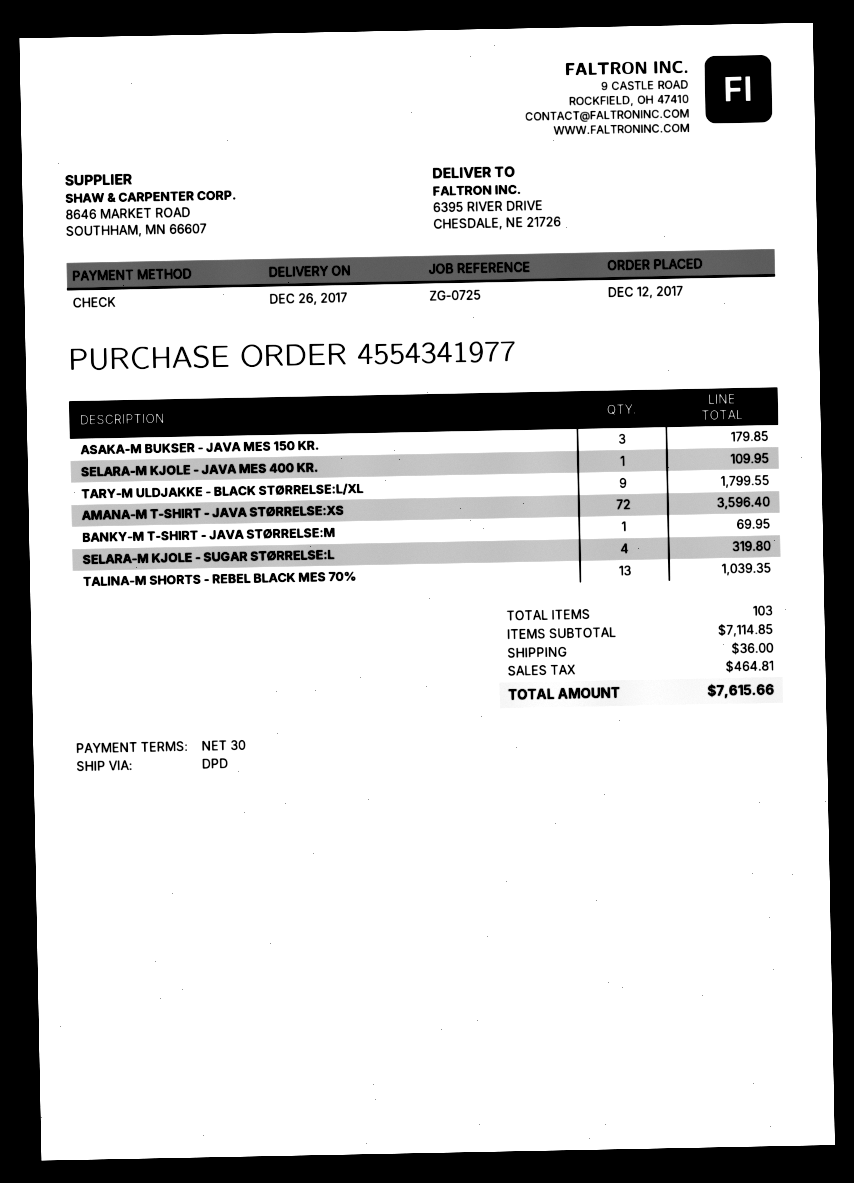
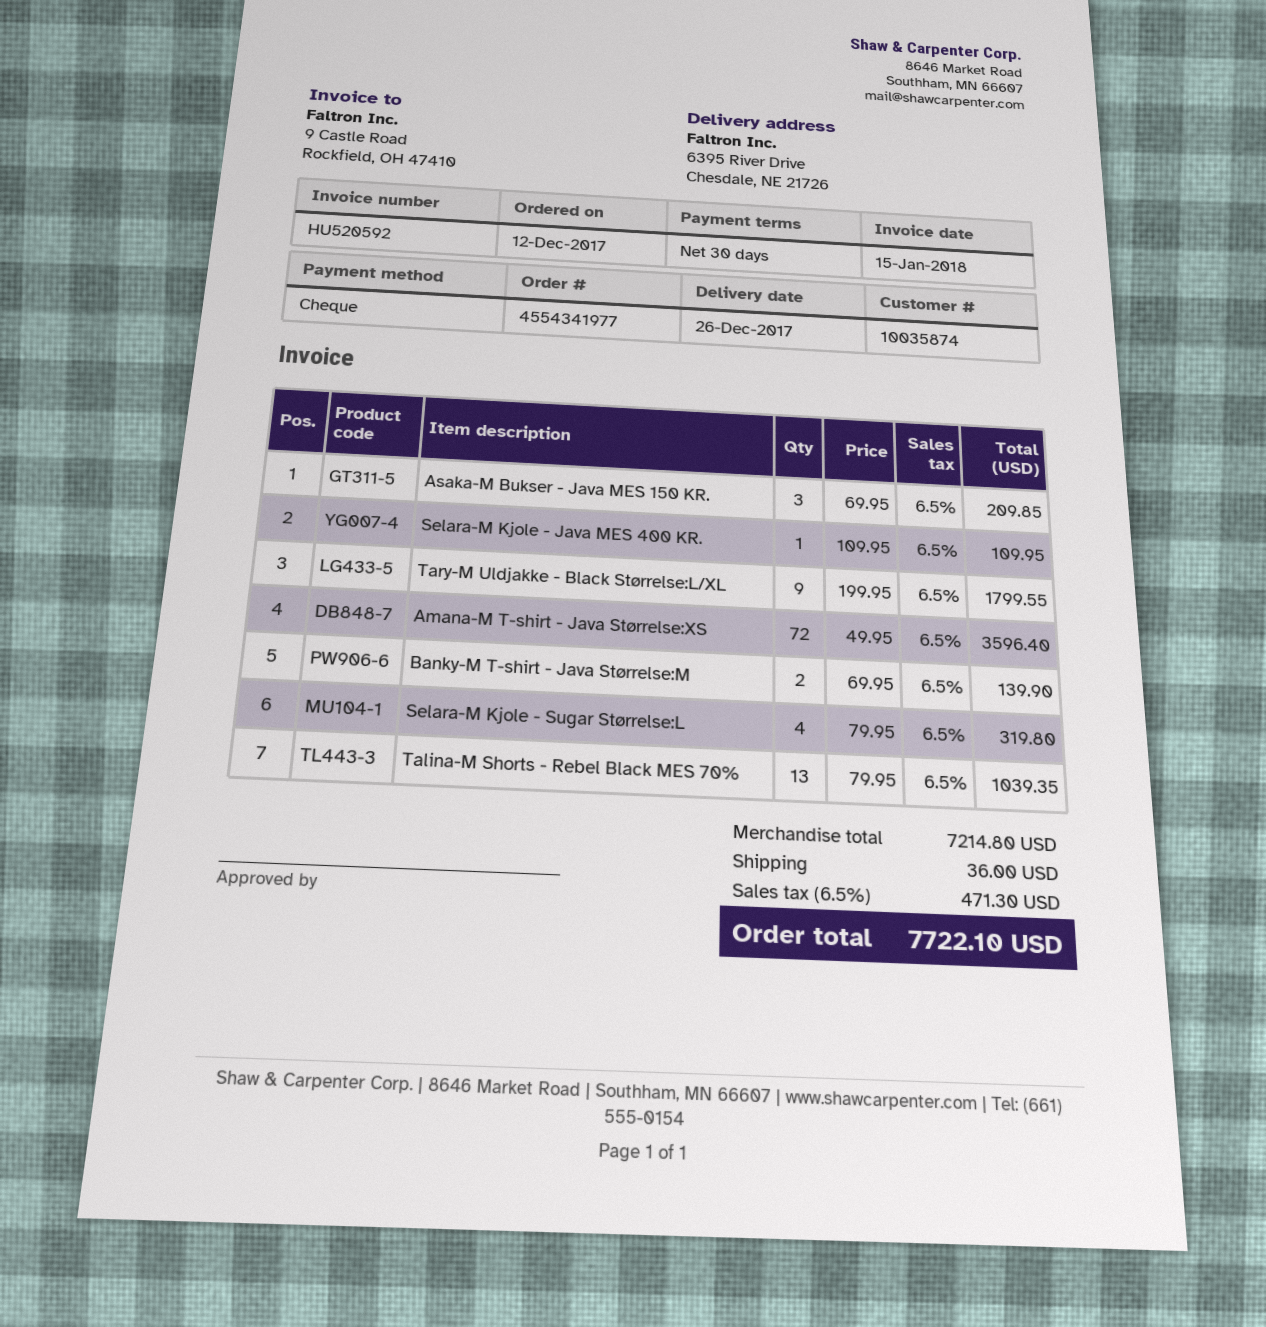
ASAKA-M BUKSER - JAVA MES 150 KR.: 3 for 179.85 -> 3 for 209.85
BANKY-M T-SHIRT - JAVA STØRRELSE:M: 1 for 69.95 -> 2 for 139.90
subtotal: 7114.85 -> 7214.80
tax: 464.81 -> 471.30
total: 7615.66 -> 7722.10

